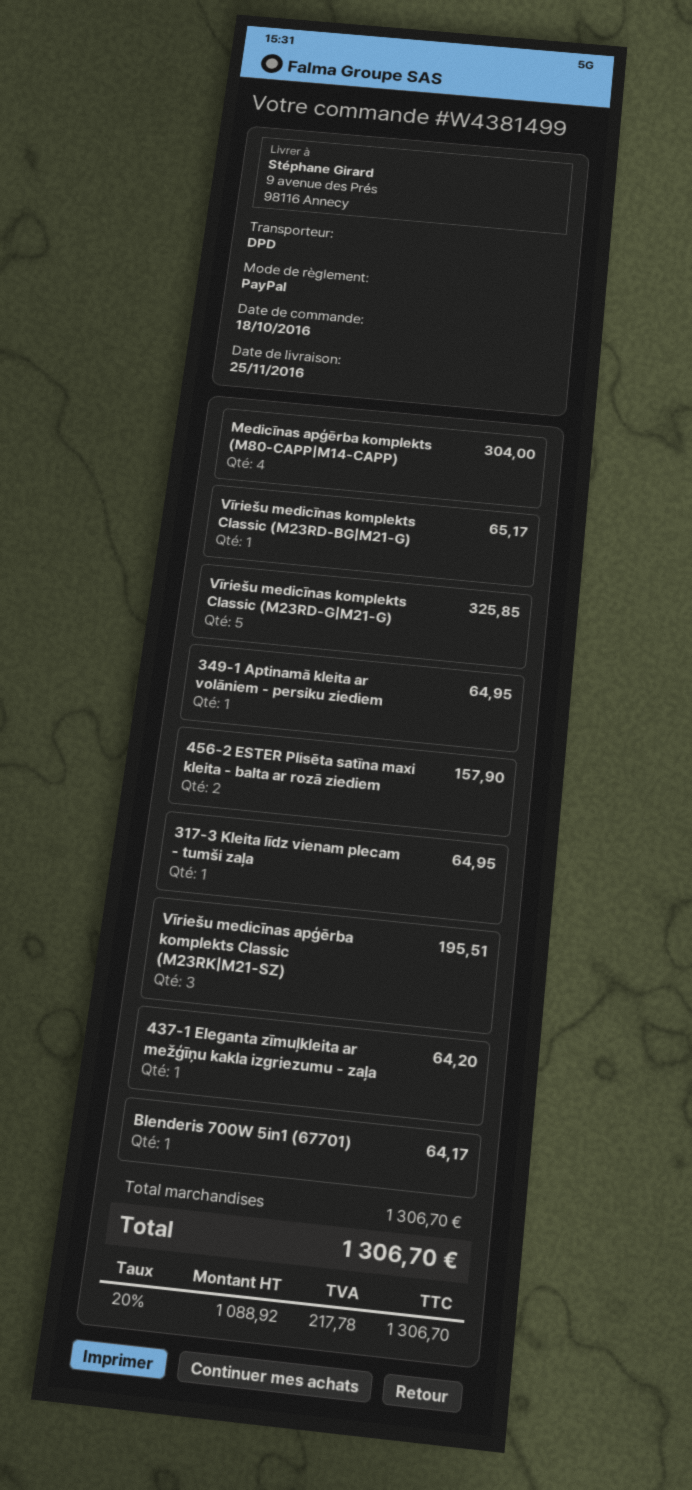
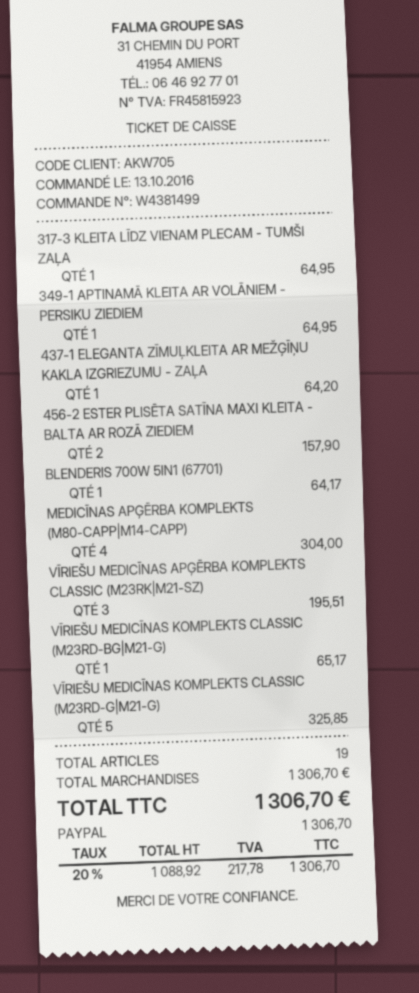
order date: 2016-10-18 -> 2016-10-13

